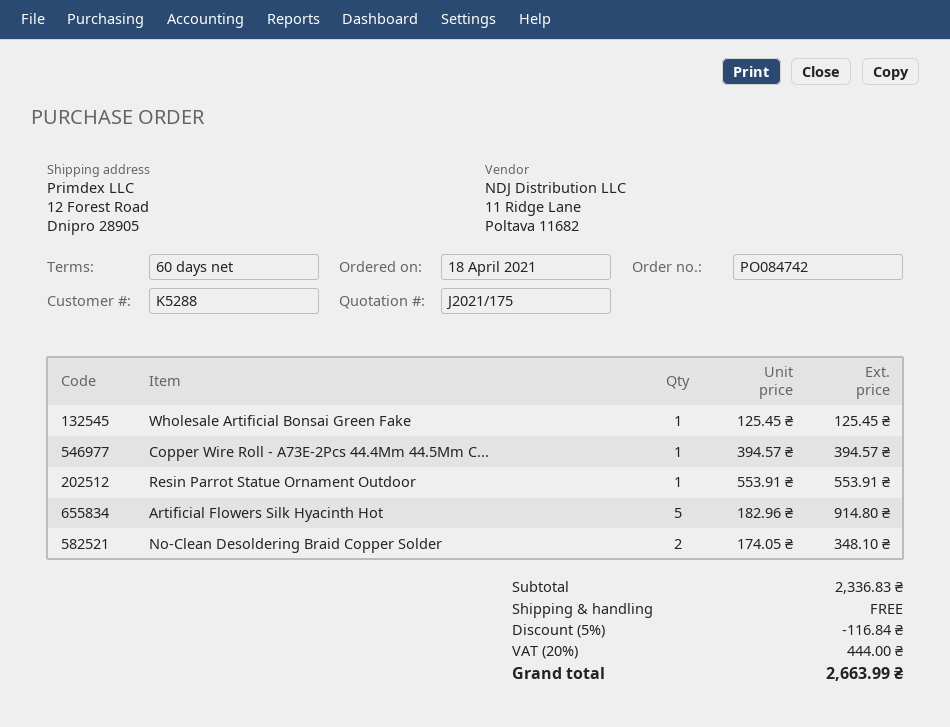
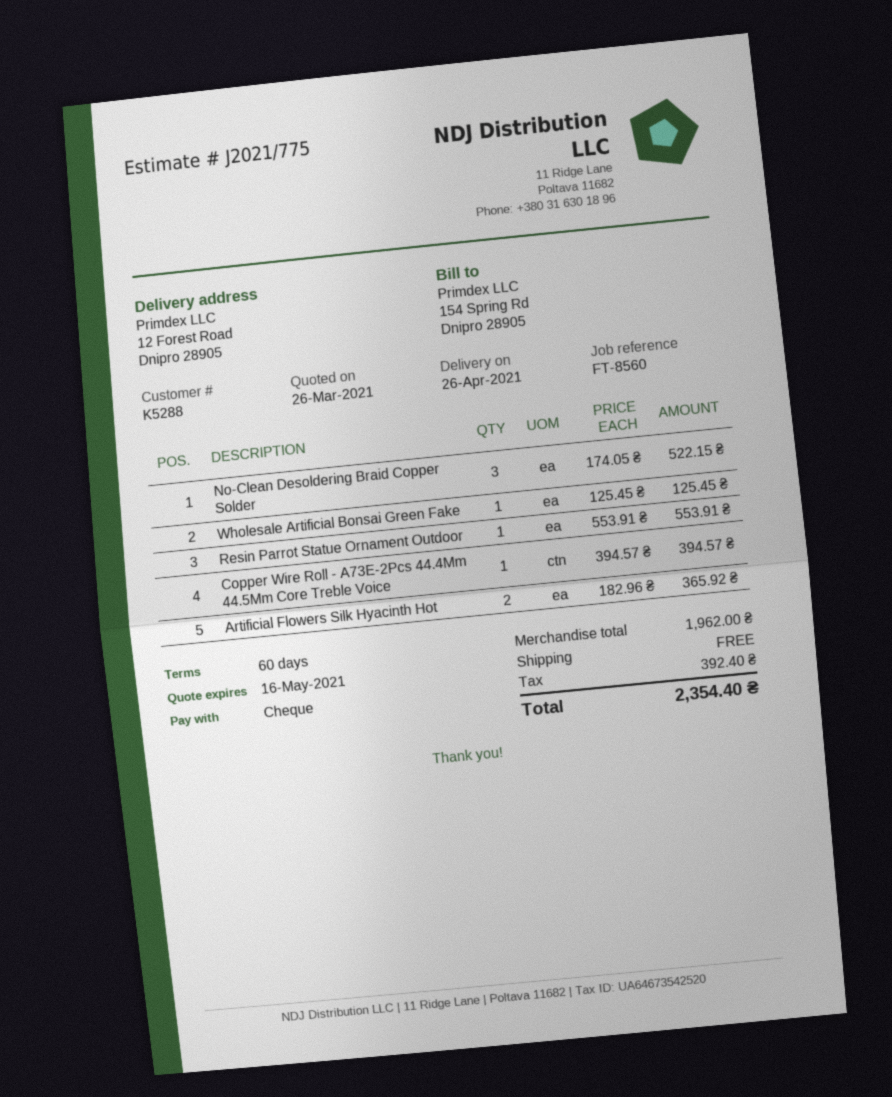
quote number: J2021/175 -> J2021/775
Artificial Flowers Silk Hyacinth Hot: 5 x 182.96 = 914.80 -> 2 x 182.96 = 365.92
No‑Clean Desoldering Braid Copper Solder: 2 x 174.05 = 348.10 -> 3 x 174.05 = 522.15
subtotal: 2336.83 -> 1962.00
discount: 5% = 116.84 -> none
tax: 444.00 -> 392.40
total: 2663.99 -> 2354.40

